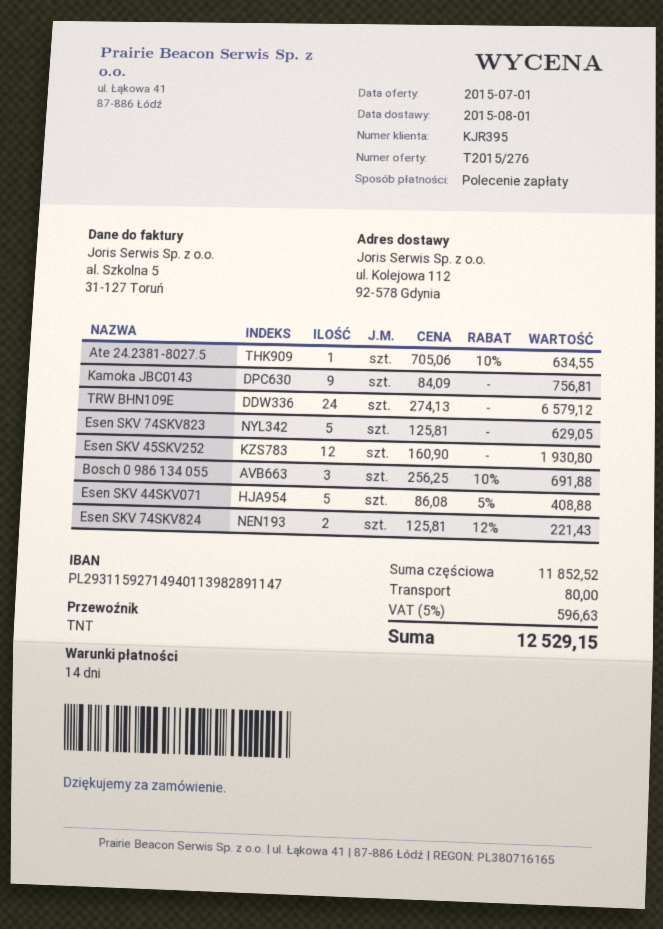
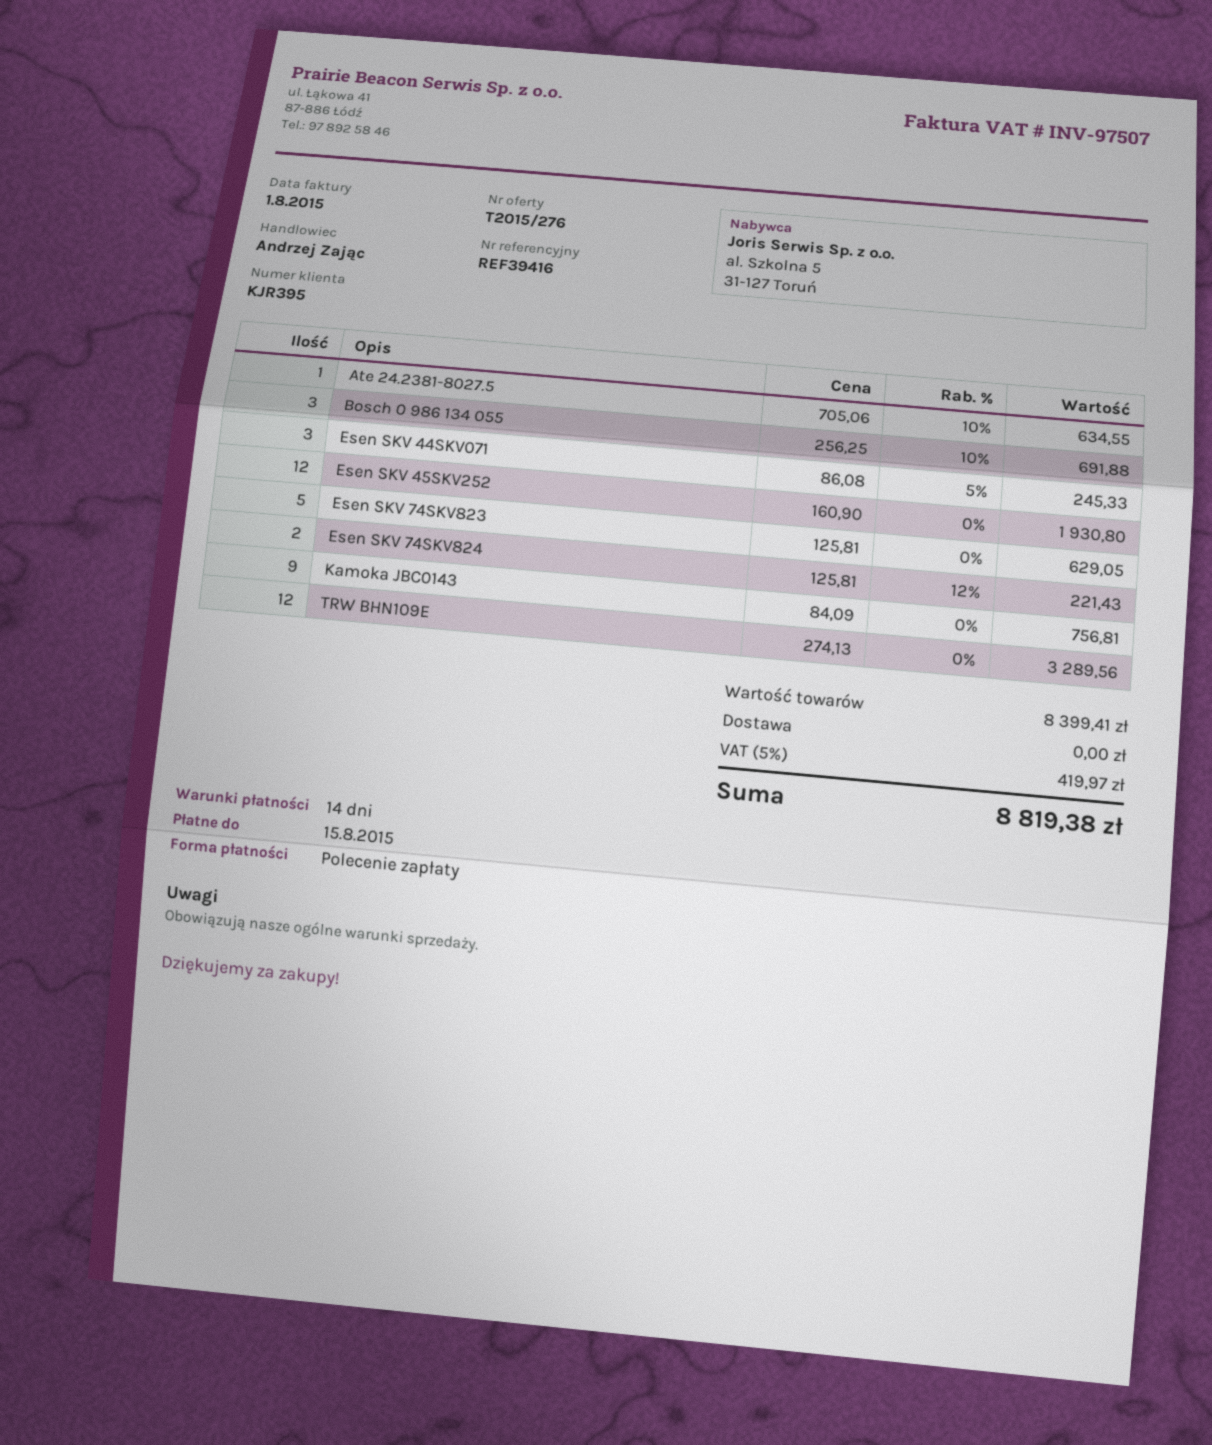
TRW BHN109E: 24 x 274.13 = 6579.12 -> 12 x 274.13 = 3289.56
Esen SKV 44SKV071: 5 x 86.08 - 5% = 408.88 -> 3 x 86.08 - 5% = 245.33
subtotal: 11852.52 -> 8399.41
shipping: 80.00 -> 0.00
tax: 5% = 596.63 -> 5% = 419.97
total: 12529.15 -> 8819.38

